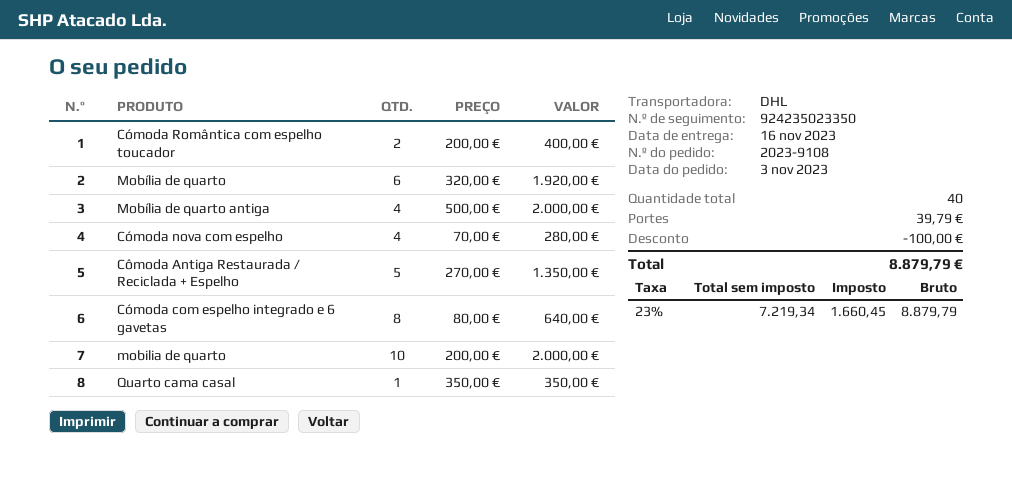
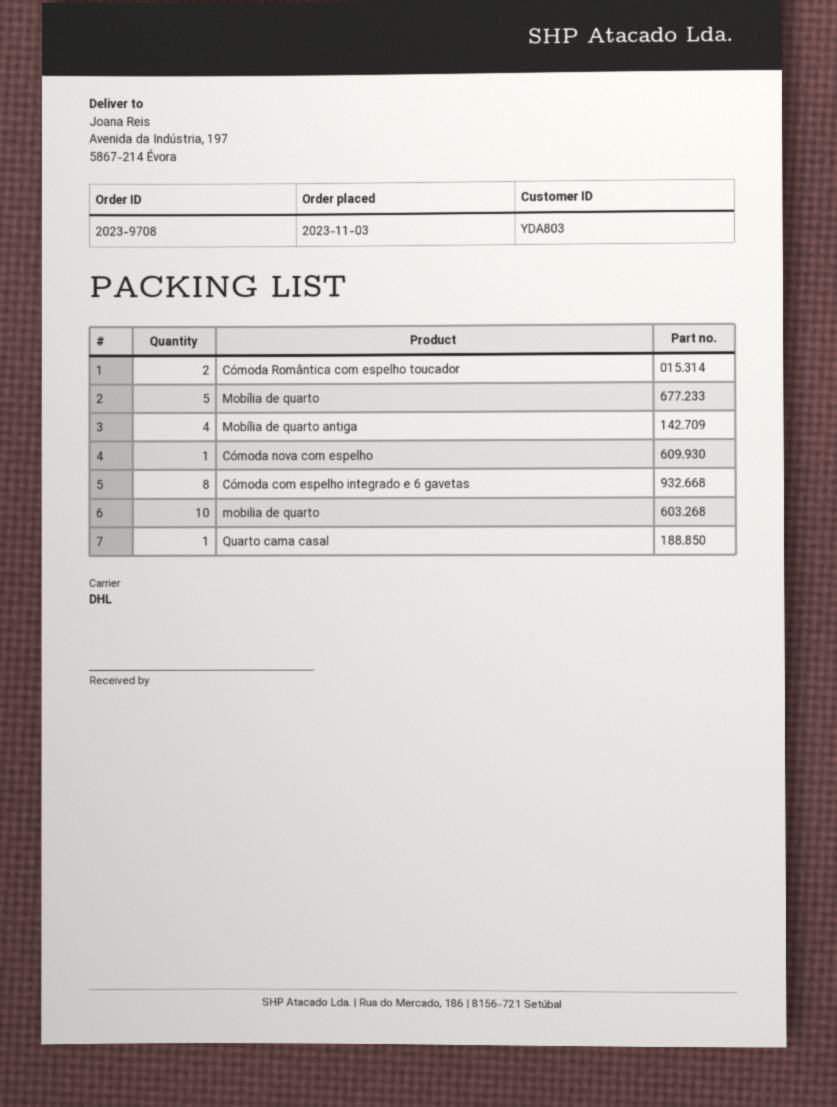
order number: 2023-9108 -> 2023-9708
Mobília de quarto: 6 -> 5
Cómoda nova com espelho: 4 -> 1
Cômoda Antiga Restaurada / Reciclada + Espelho: 5 -> none

